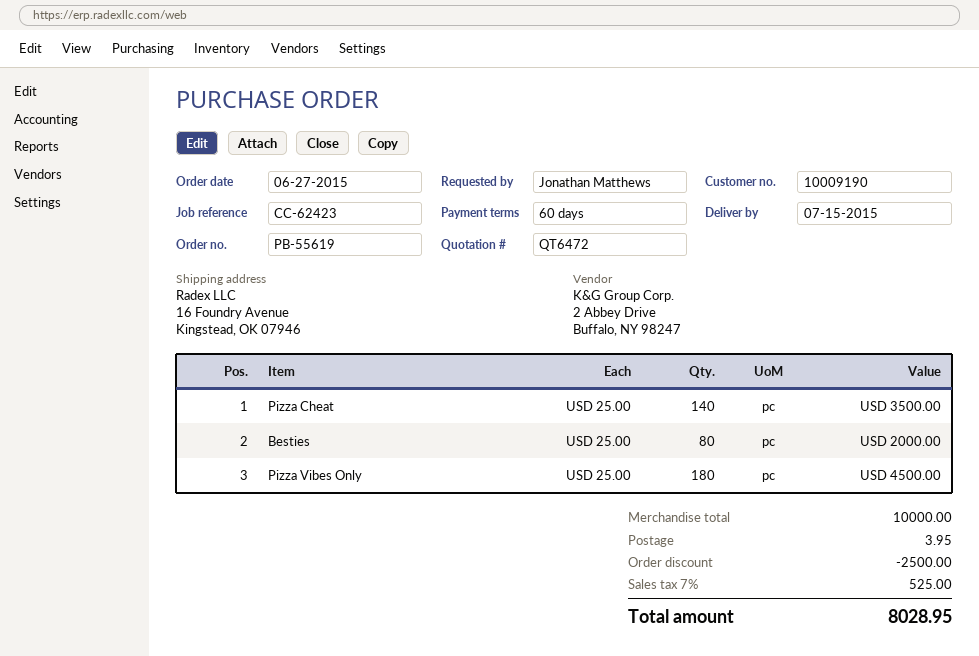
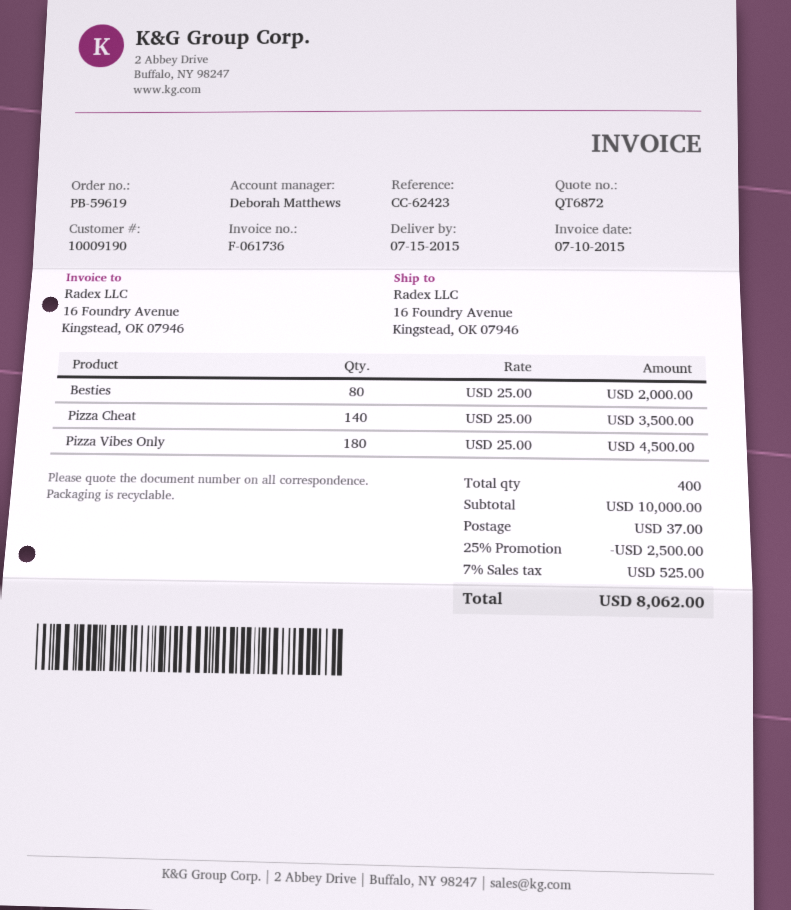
quote number: QT6472 -> QT6872
order number: PB-55619 -> PB-59619
shipping: 3.95 -> 37.00
total: 8028.95 -> 8062.00

